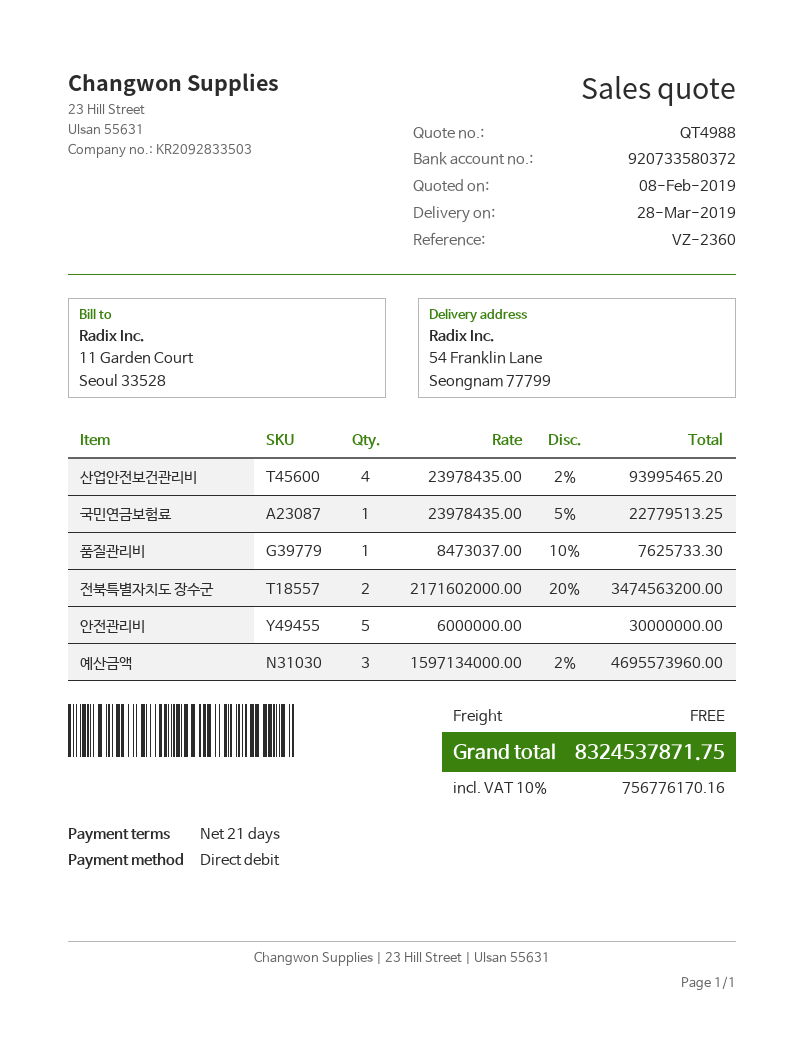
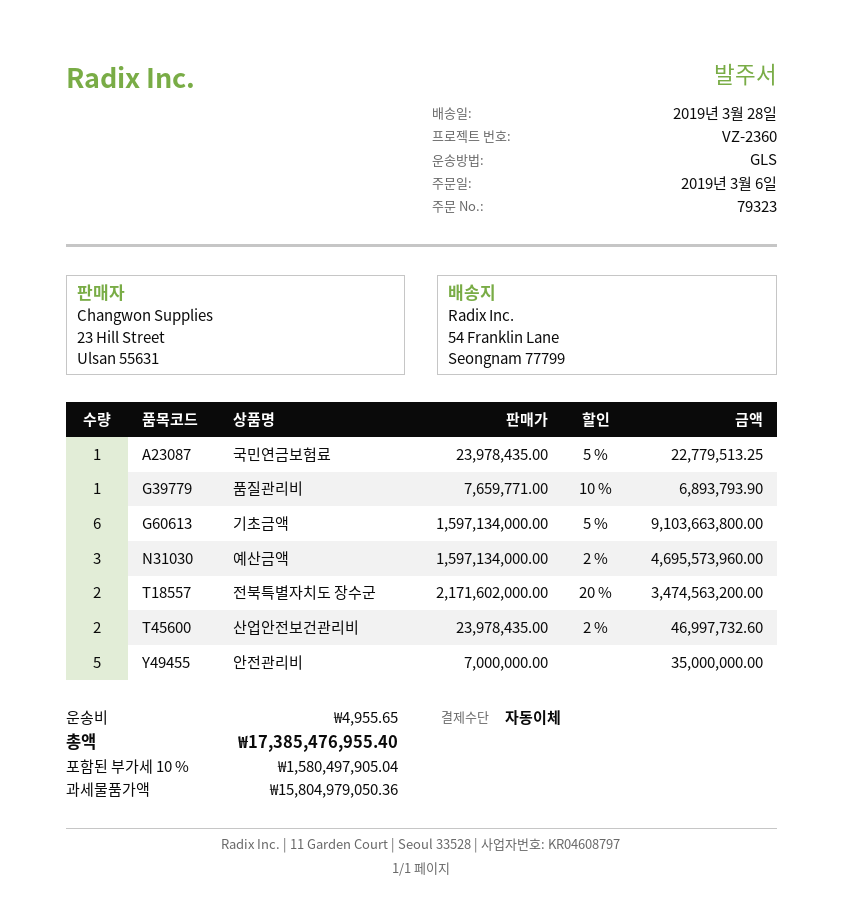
산업안전보건관리비: 4 x 23978435.00 - 2% = 93995465.20 -> 2 x 23978435.00 - 2% = 46997732.60
품질관리비: 1 x 8473037.00 - 10% = 7625733.30 -> 1 x 7659771.00 - 10% = 6893793.90
안전관리비: 5 x 6000000.00 = 30000000.00 -> 5 x 7000000.00 = 35000000.00
기초금액: none -> 6 x 1597134000.00 - 5% = 9103663800.00
shipping: 0.00 -> 4955.65
tax: 10% = 756776170.16 -> 10% = 1580497905.04
total: 8324537871.75 -> 17385476955.40

